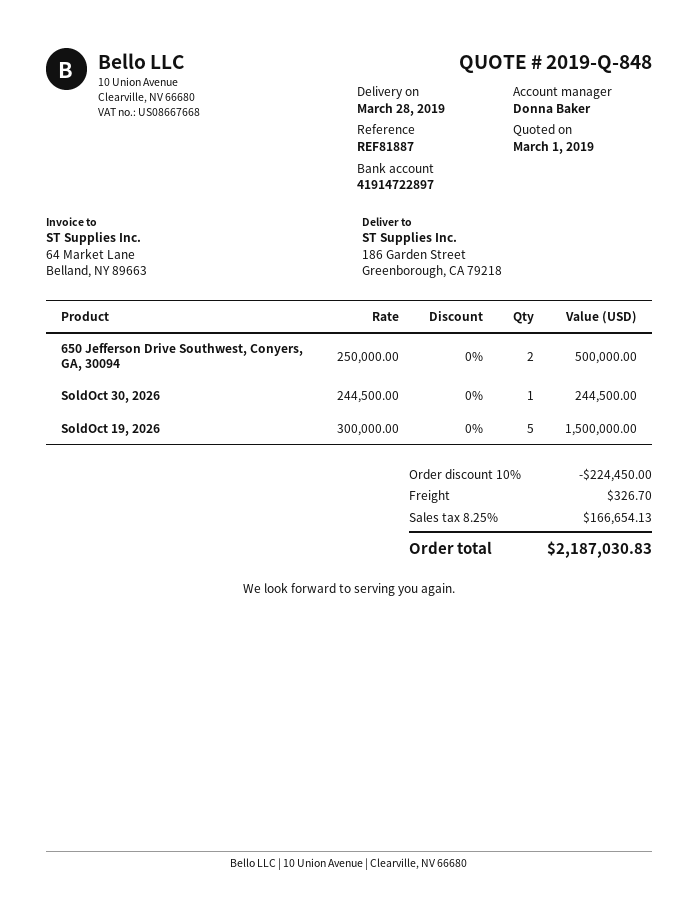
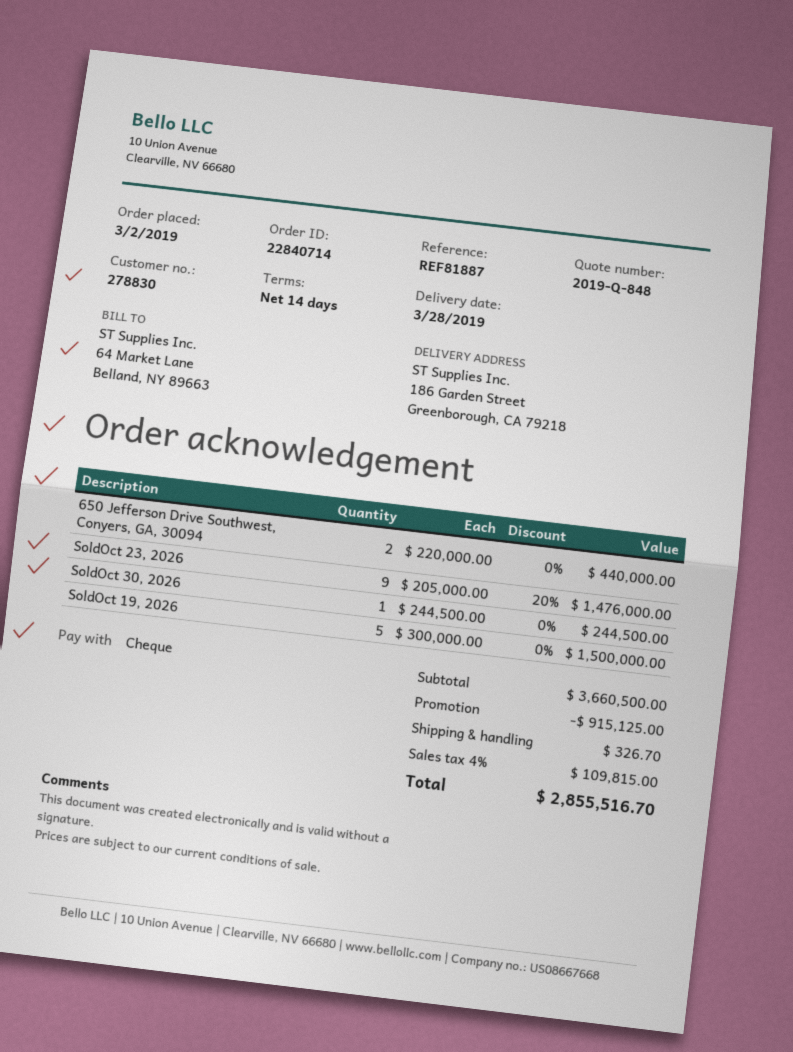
650 Jefferson Drive Southwest, Conyers, GA, 30094: 2 x 250000.00 = 500000.00 -> 2 x 220000.00 = 440000.00
SoldOct 23, 2026: none -> 9 x 205000.00 - 20% = 1476000.00
discount: 224450.00 -> 915125.00
tax: 8.25% = 166654.13 -> 4% = 109815.00
total: 2187030.83 -> 2855516.70

